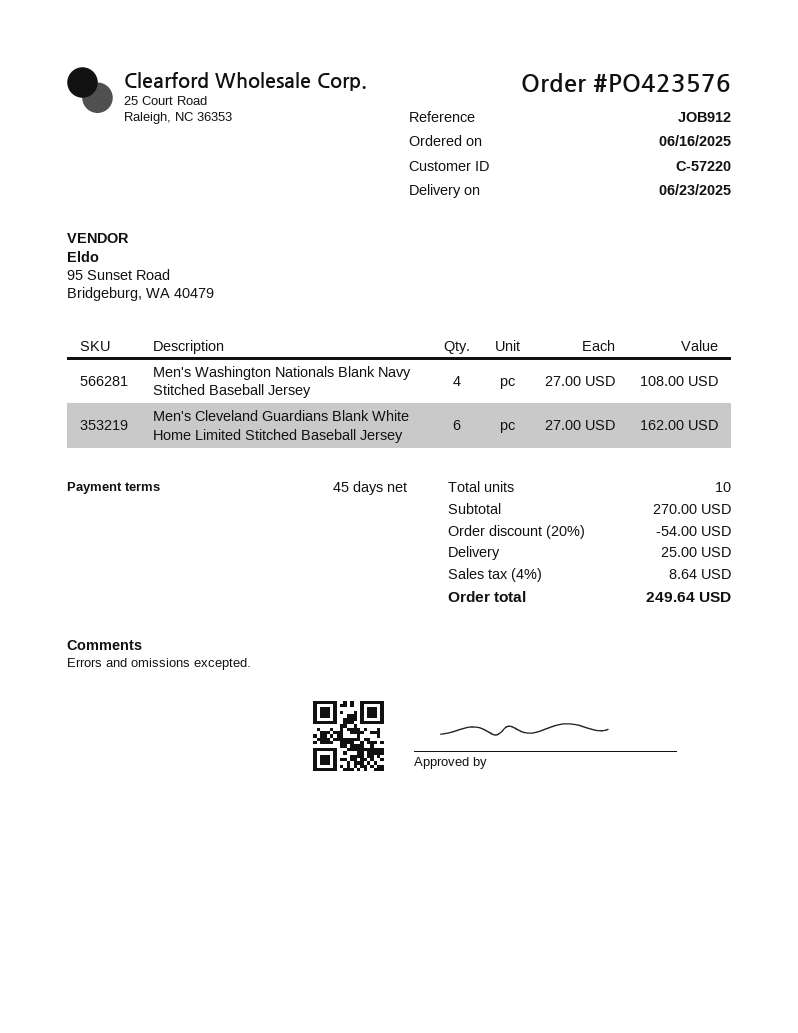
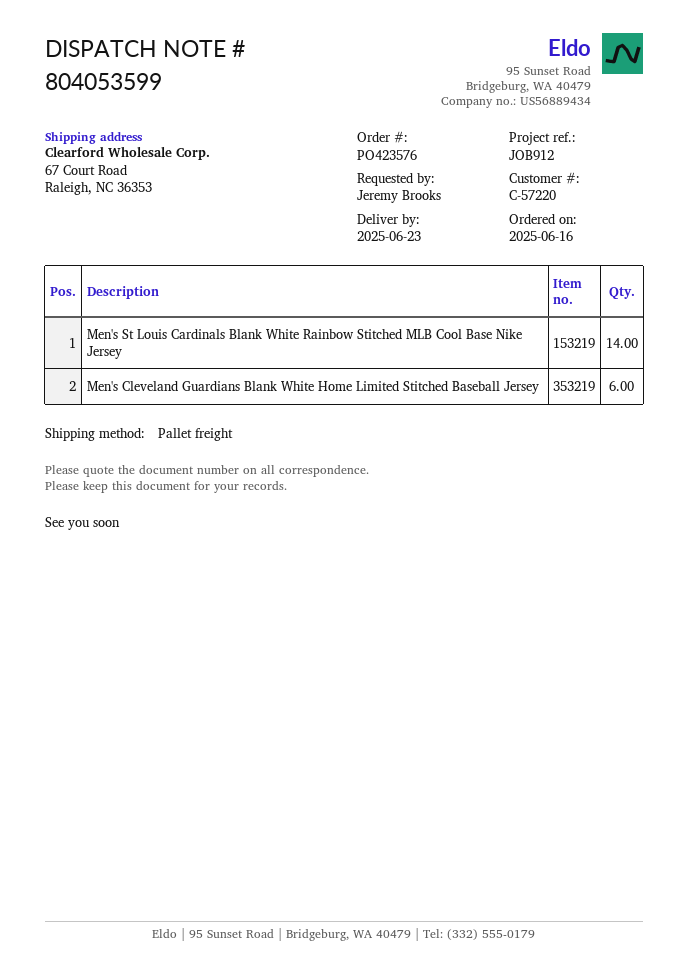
Men's Washington Nationals Blank Navy Stitched Baseball Jersey: 4 -> none
Men's St Louis Cardinals Blank White Rainbow Stitched MLB Cool Base Nike Jersey: none -> 14

